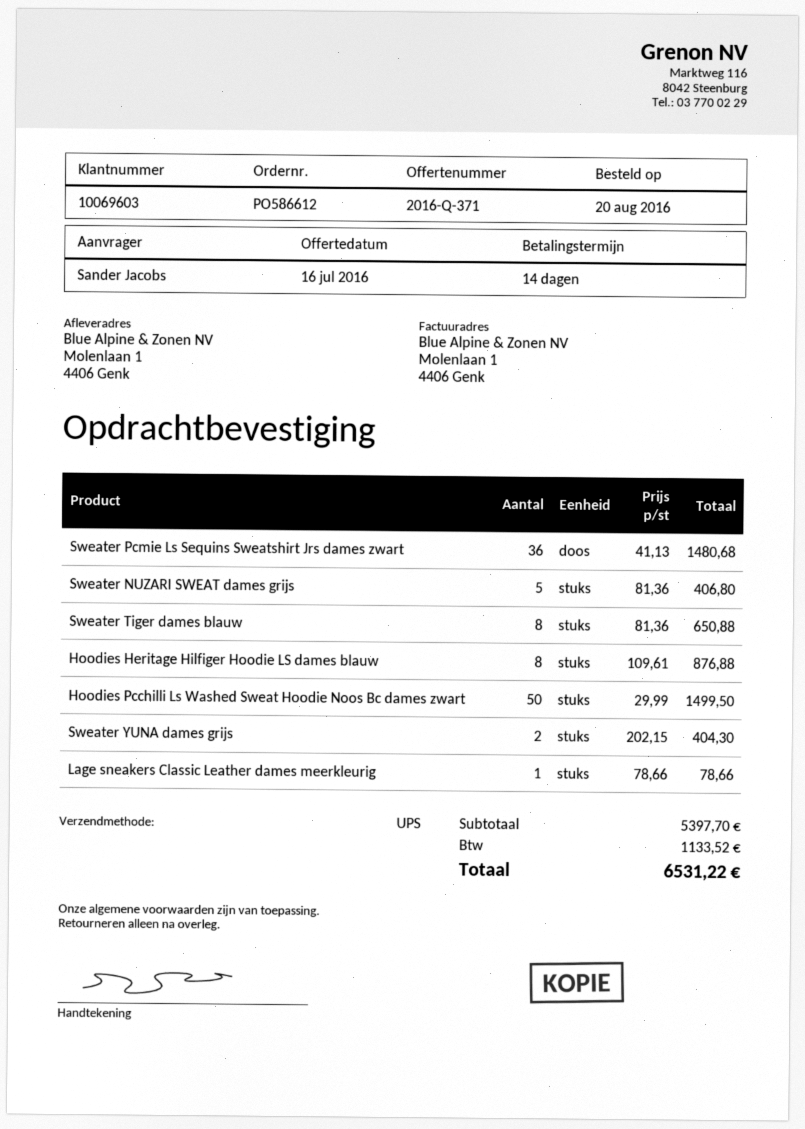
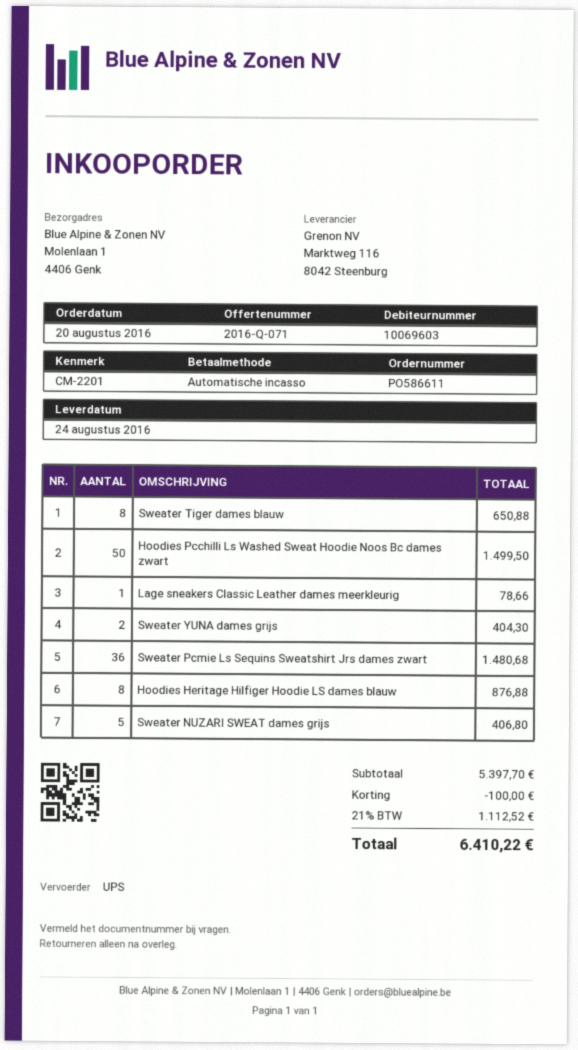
quote number: 2016-Q-371 -> 2016-Q-071
order number: PO586612 -> PO586611
discount: none -> 100.00
tax: 1133.52 -> 1112.52
total: 6531.22 -> 6410.22

